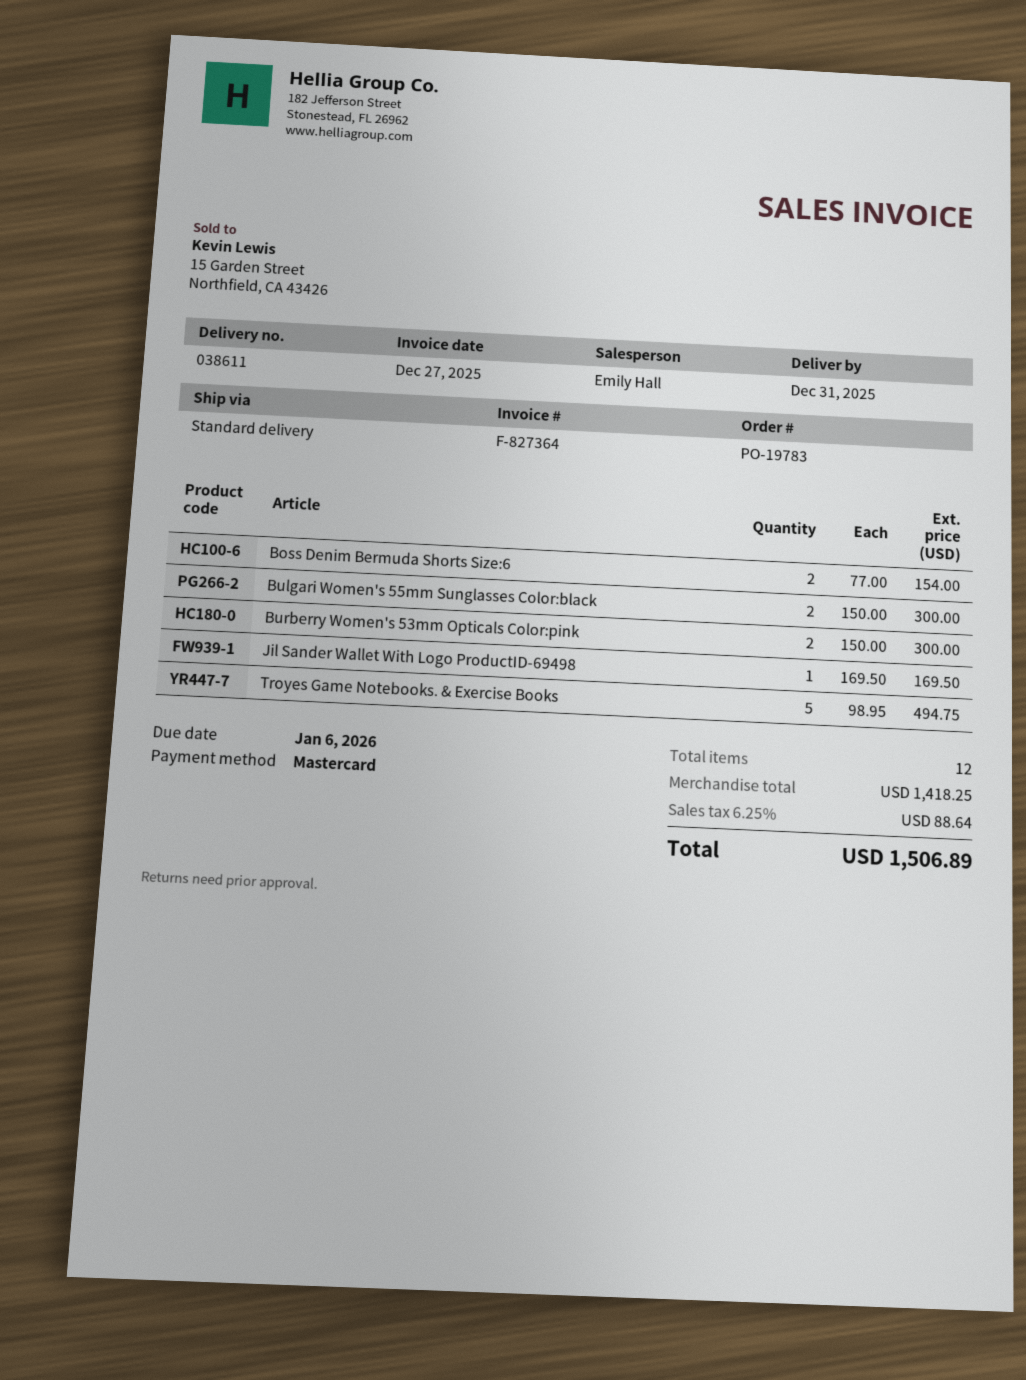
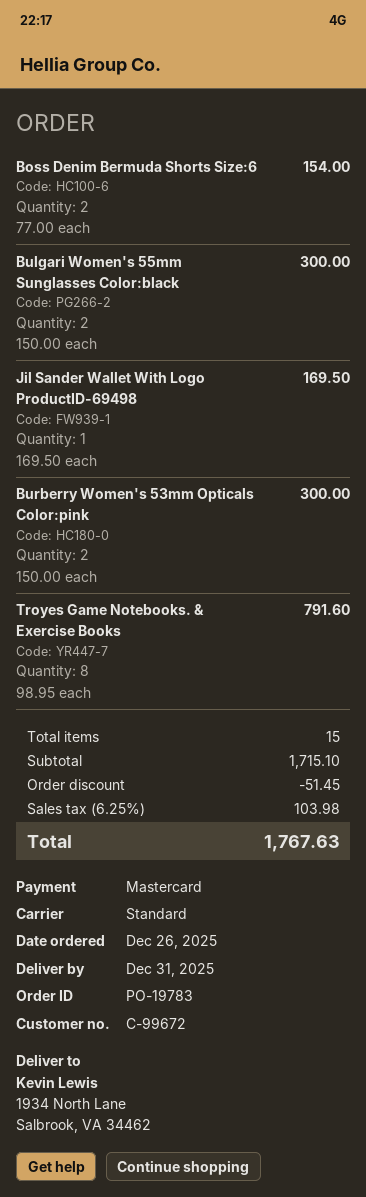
Troyes Game Notebooks. & Exercise Books: 5 x 98.95 = 494.75 -> 8 x 98.95 = 791.60
total quantity: 12 -> 15
subtotal: 1418.25 -> 1715.10
discount: none -> 51.45
tax: 6.25% = 88.64 -> 6.25% = 103.98
total: 1506.89 -> 1767.63

